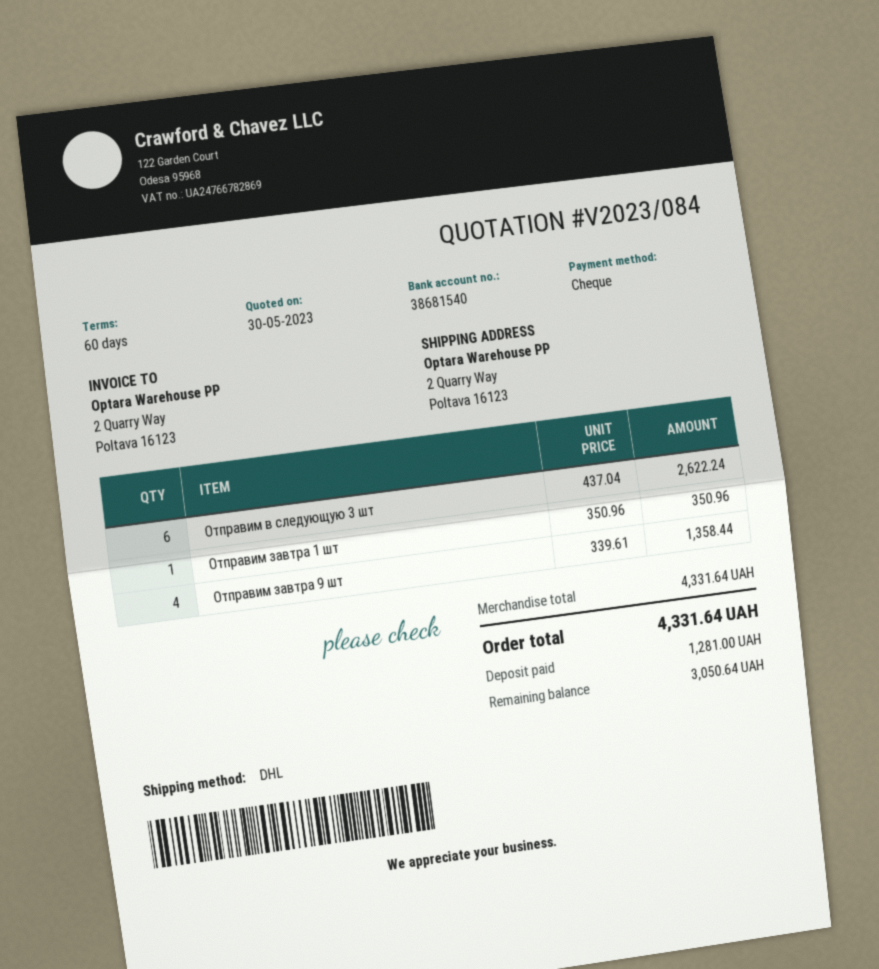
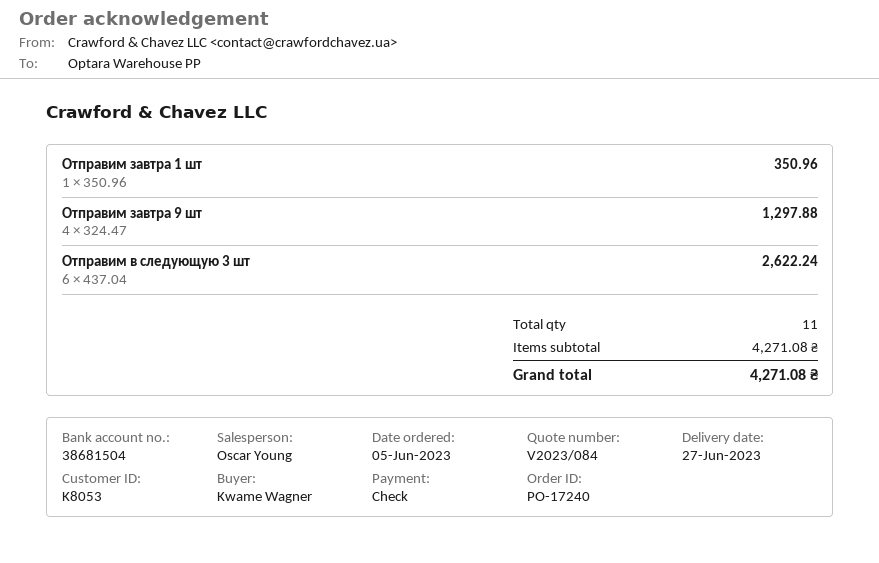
bank account: 38681540 -> 38681504
Отправим завтра 9 шт: 4 x 339.61 = 1358.44 -> 4 x 324.47 = 1297.88
subtotal: 4331.64 -> 4271.08
total: 4331.64 -> 4271.08

